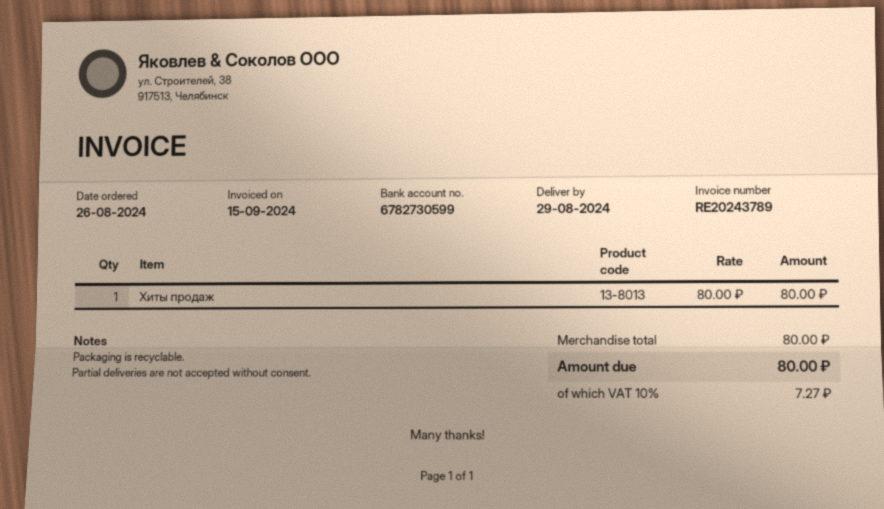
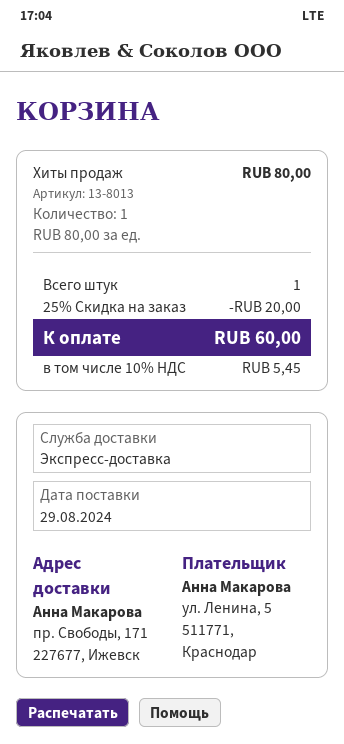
discount: none -> 25% = 20.00
tax: 10% = 7.27 -> 10% = 5.45
total: 80.00 -> 60.00

